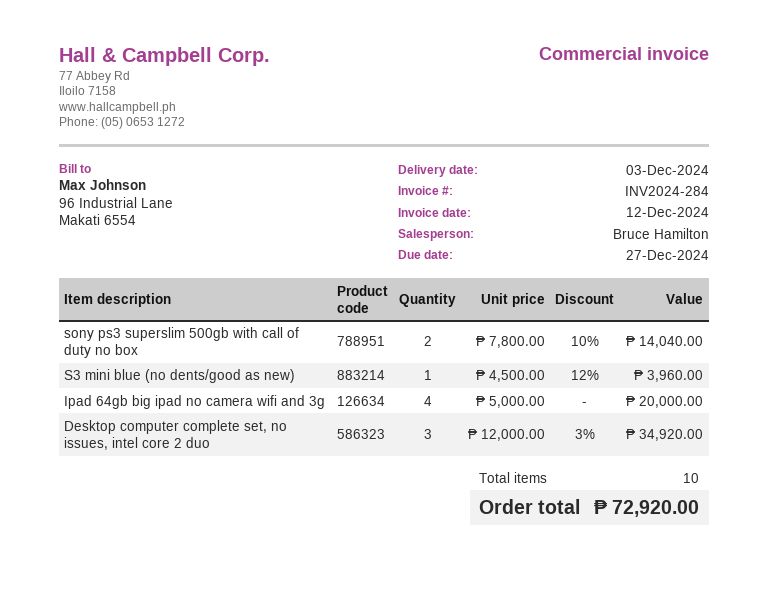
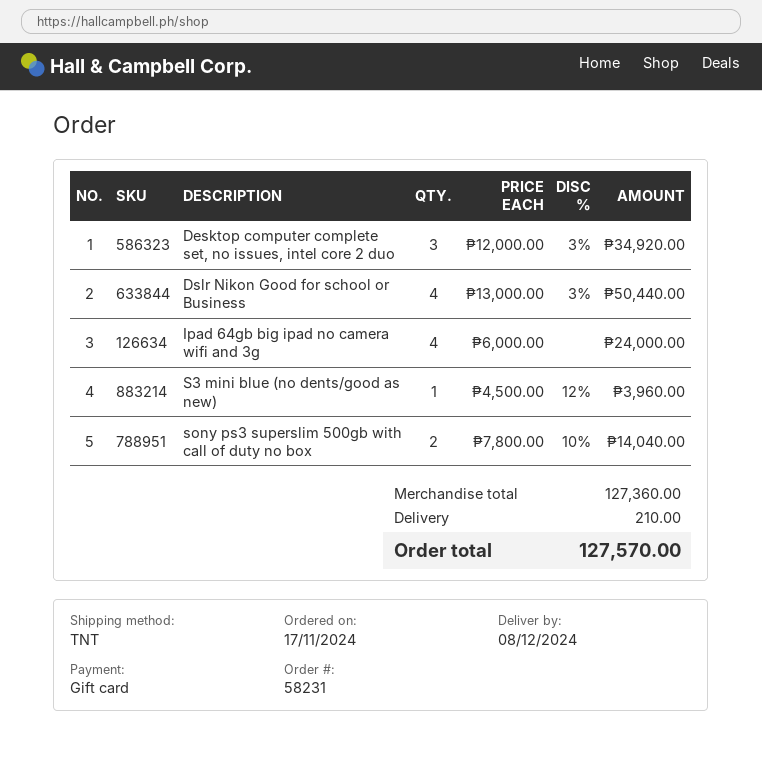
delivery date: 2024-12-03 -> 2024-12-08
Ipad 64gb big ipad no camera wifi and 3g: 4 x 5000.00 = 20000.00 -> 4 x 6000.00 = 24000.00
Dslr Nikon Good for school or Business: none -> 4 x 13000.00 - 3% = 50440.00
shipping: none -> 210.00
total: 72920.00 -> 127570.00

